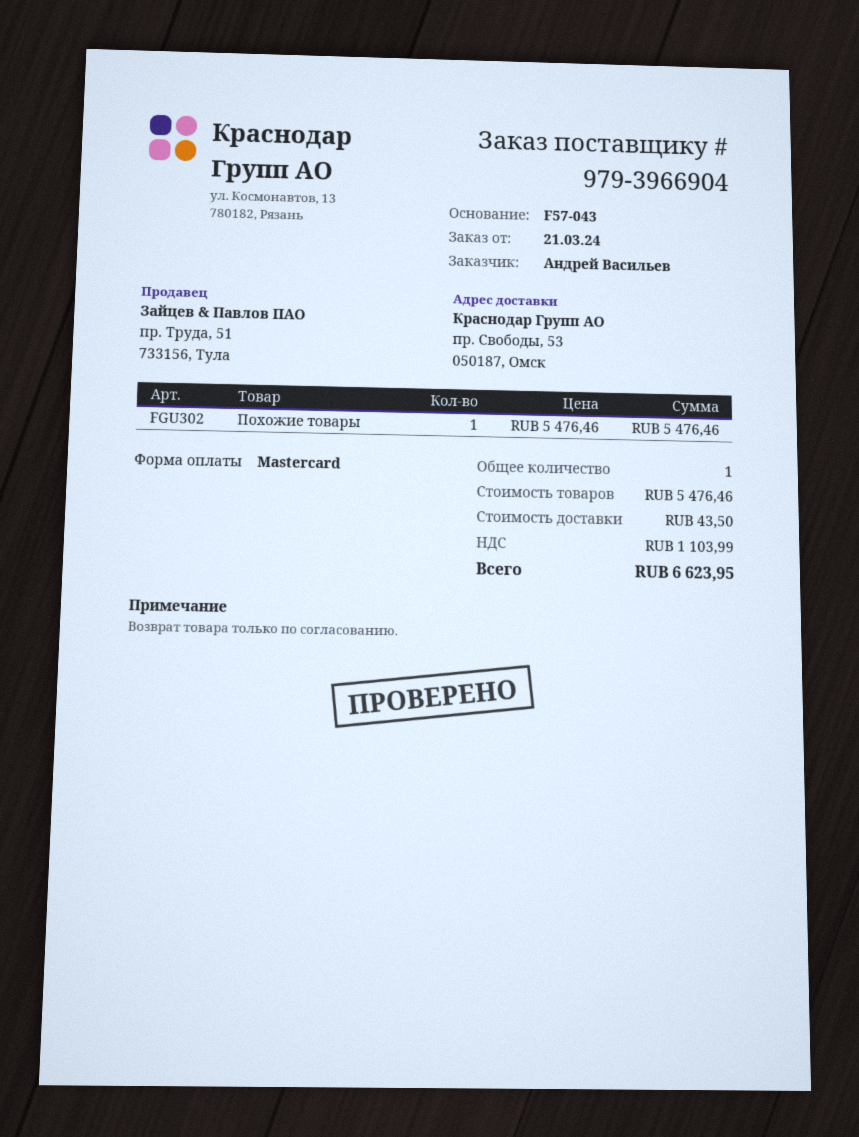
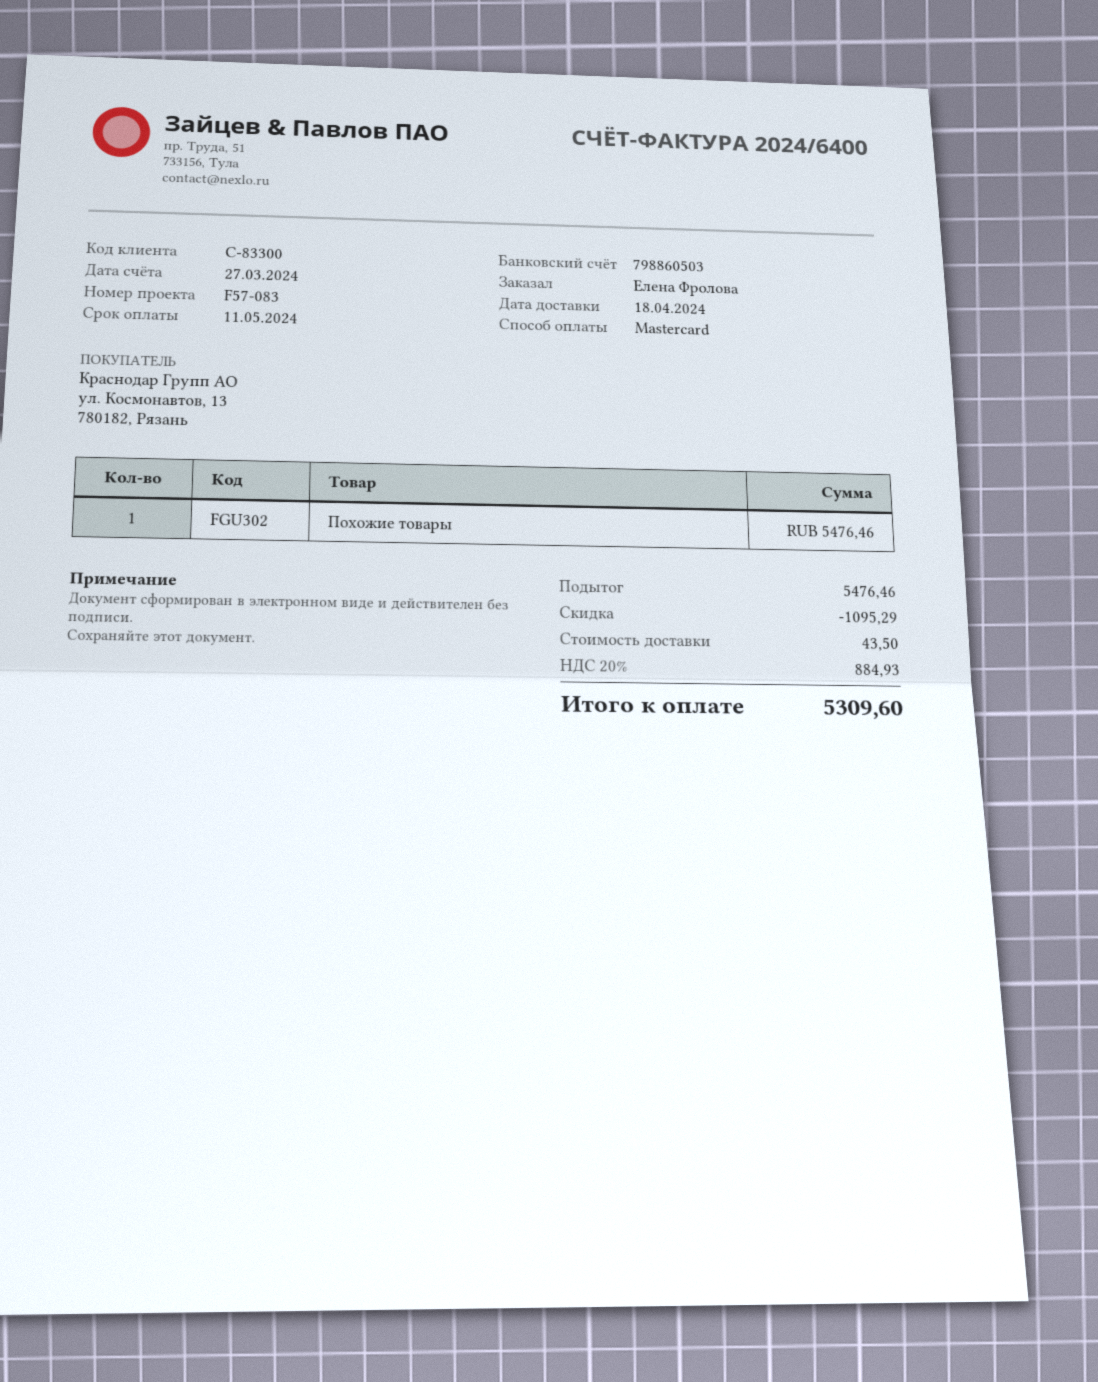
reference: F57-043 -> F57-083
ordered by: Андрей Васильев -> Елена Фролова
discount: none -> 1095.29
tax: 1103.99 -> 884.93
total: 6623.95 -> 5309.60

